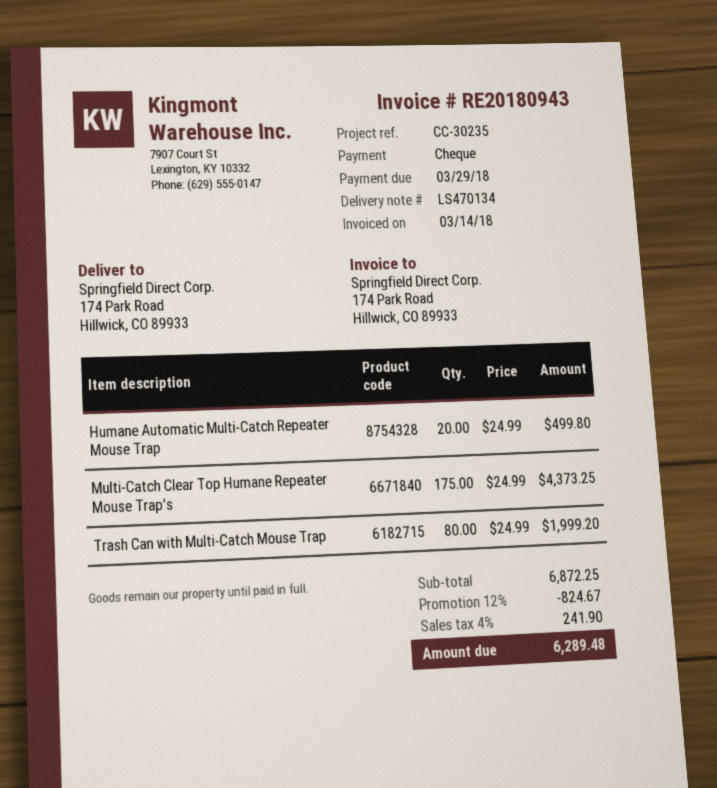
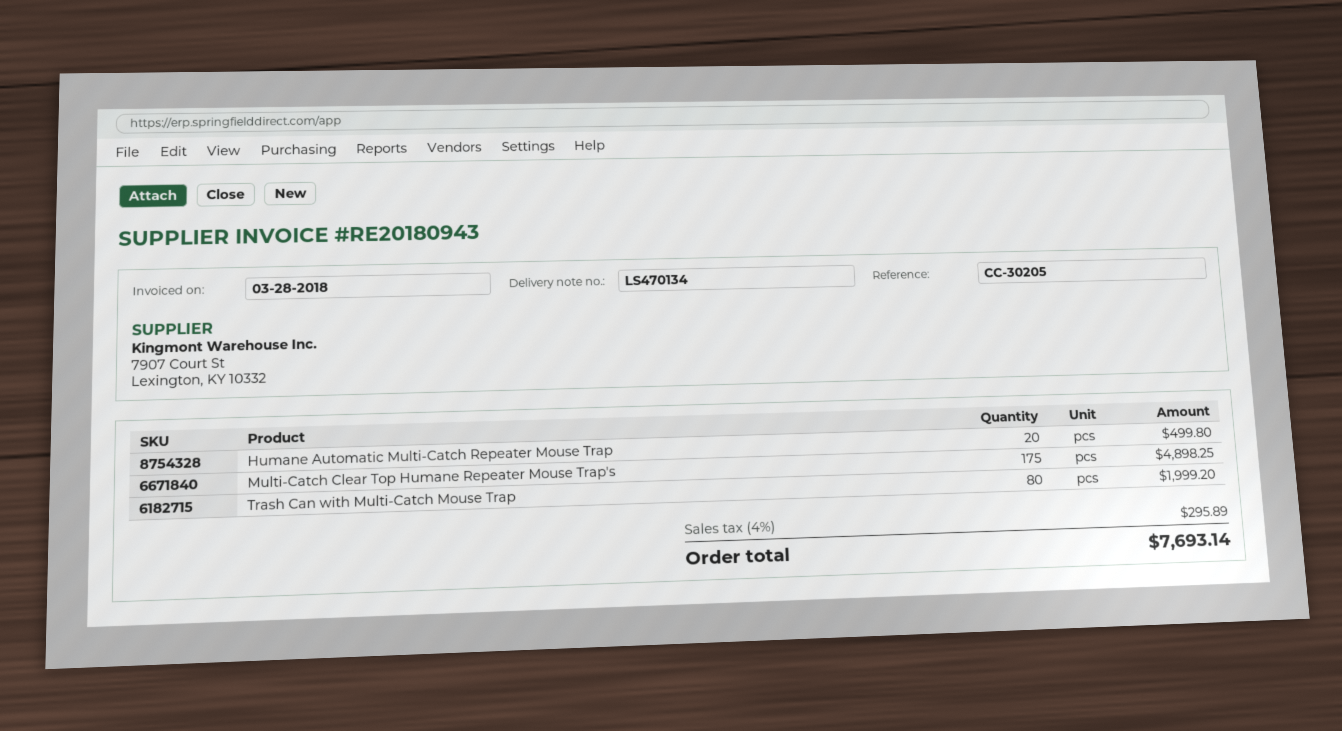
invoice date: 2018-03-14 -> 2018-03-28
reference: CC-30235 -> CC-30205
Multi-Catch Clear Top Humane Repeater Mouse Trap's: 175 for 4373.25 -> 175 for 4898.25
discount: 12% = 824.67 -> none
tax: 4% = 241.90 -> 4% = 295.89
total: 6289.48 -> 7693.14

